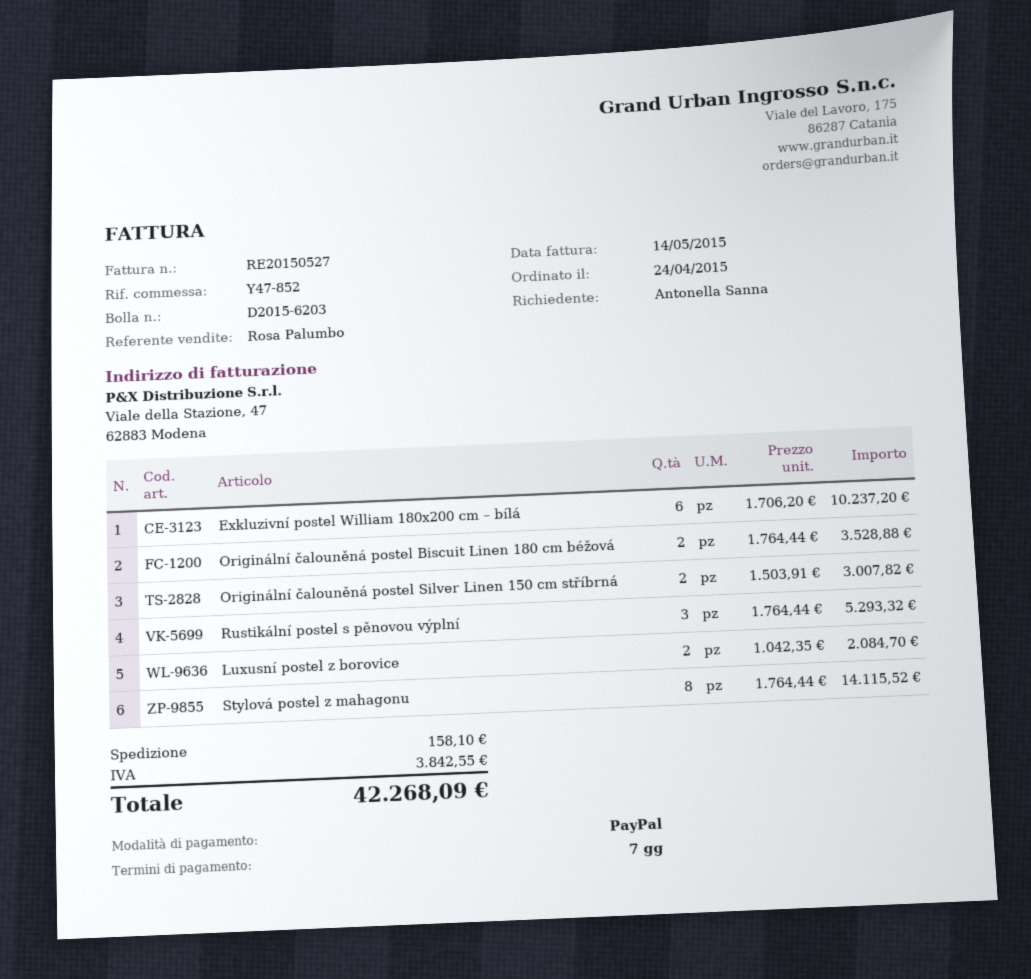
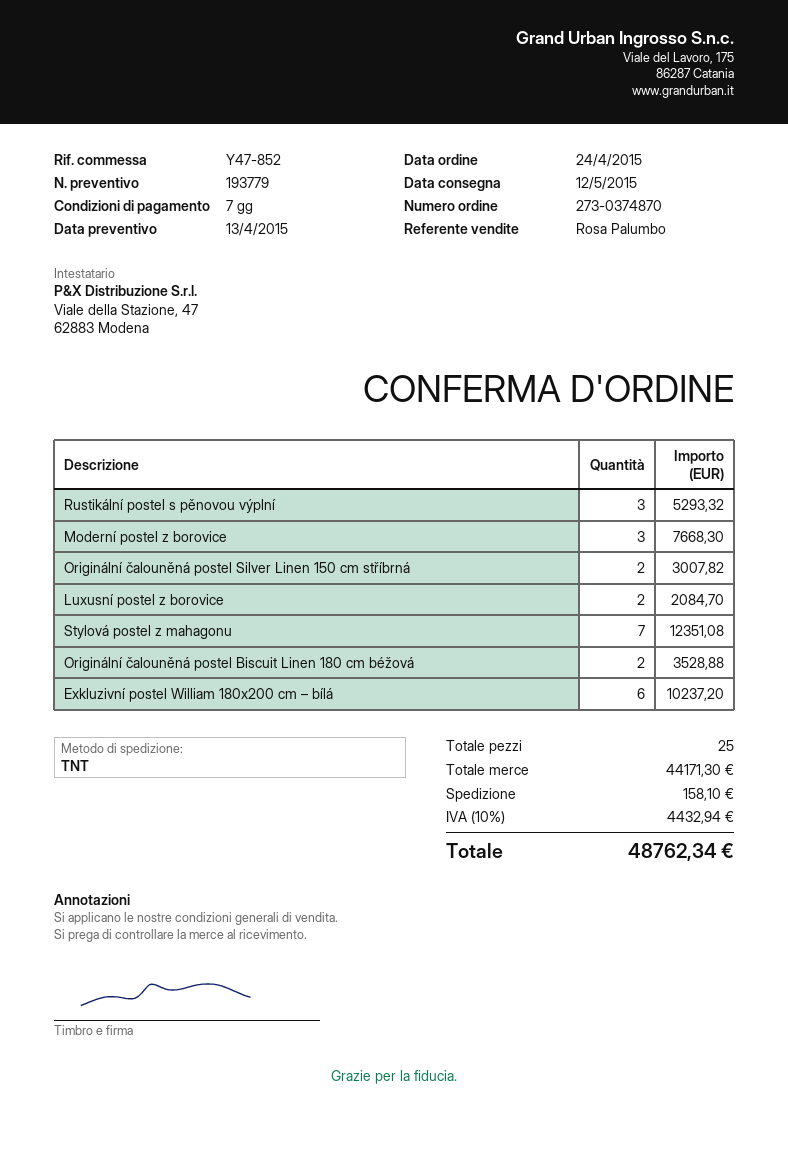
Stylová postel z mahagonu: 8 for 14115.52 -> 7 for 12351.08
Moderní postel z borovice: none -> 3 for 7668.30
tax: 3842.55 -> 4432.94
total: 42268.09 -> 48762.34

